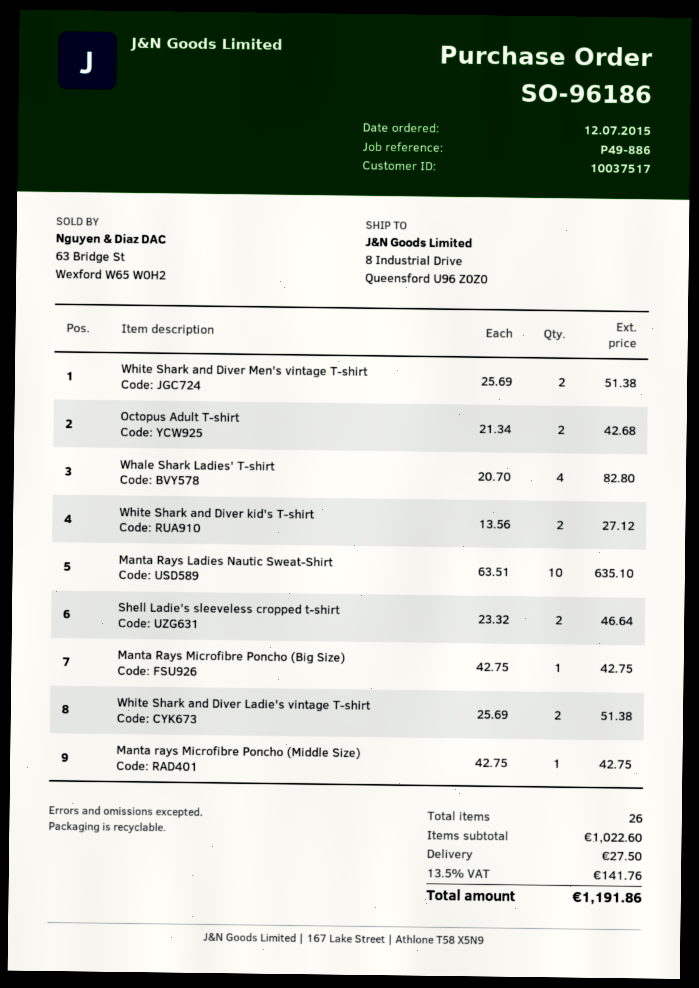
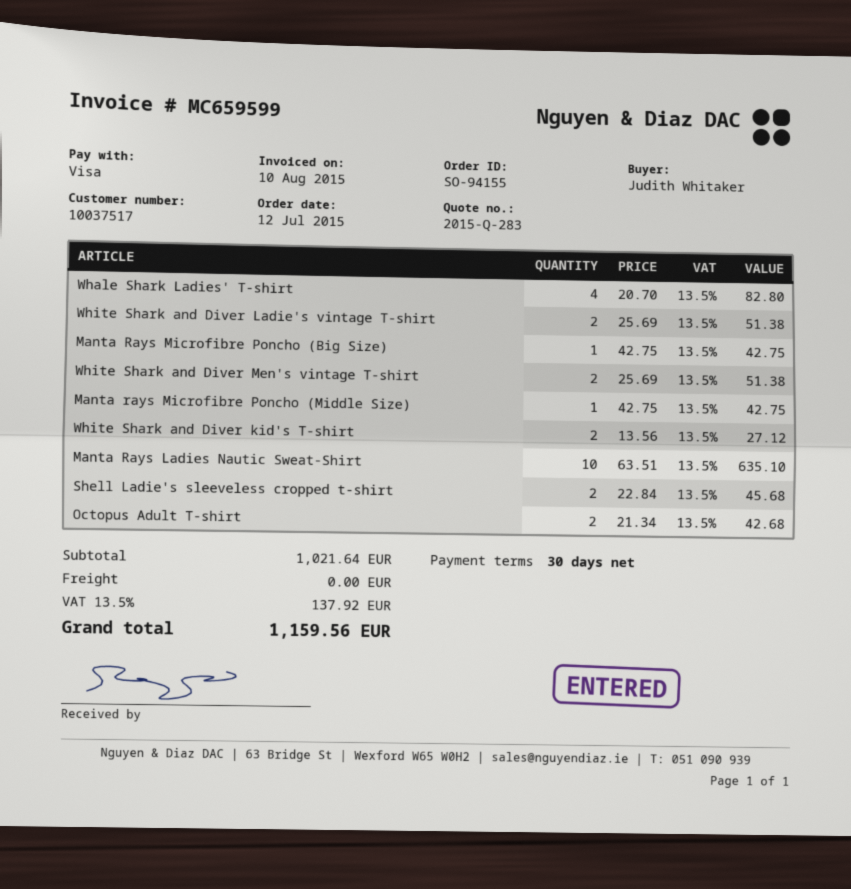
order number: SO-96186 -> SO-94155
Shell Ladie's sleeveless cropped t-shirt: 2 x 23.32 = 46.64 -> 2 x 22.84 = 45.68
subtotal: 1022.60 -> 1021.64
shipping: 27.50 -> 0.00
tax: 13.5% = 141.76 -> 13.5% = 137.92
total: 1191.86 -> 1159.56

